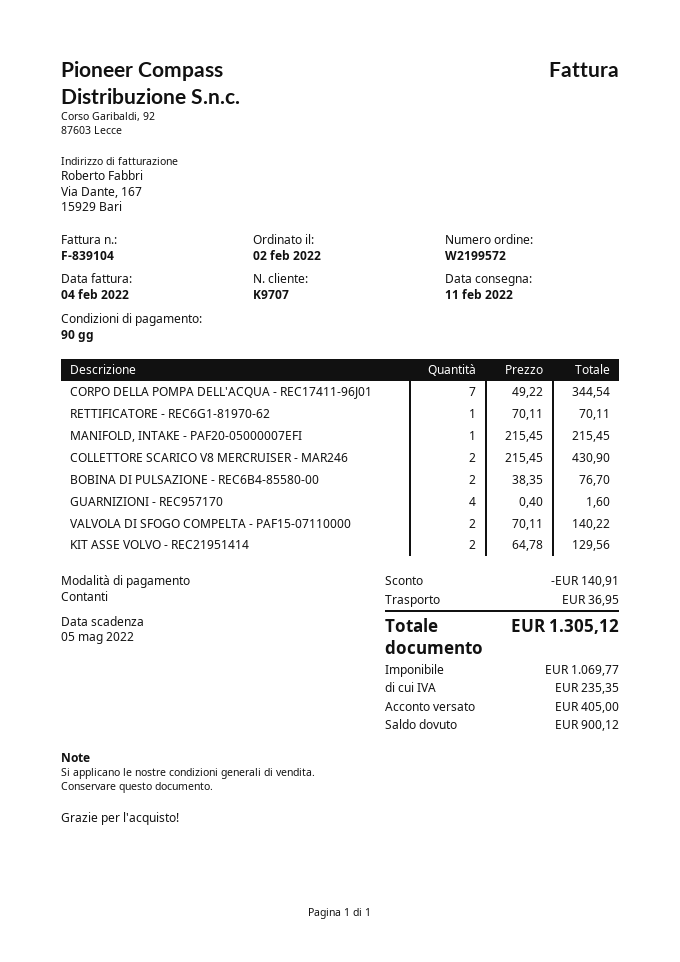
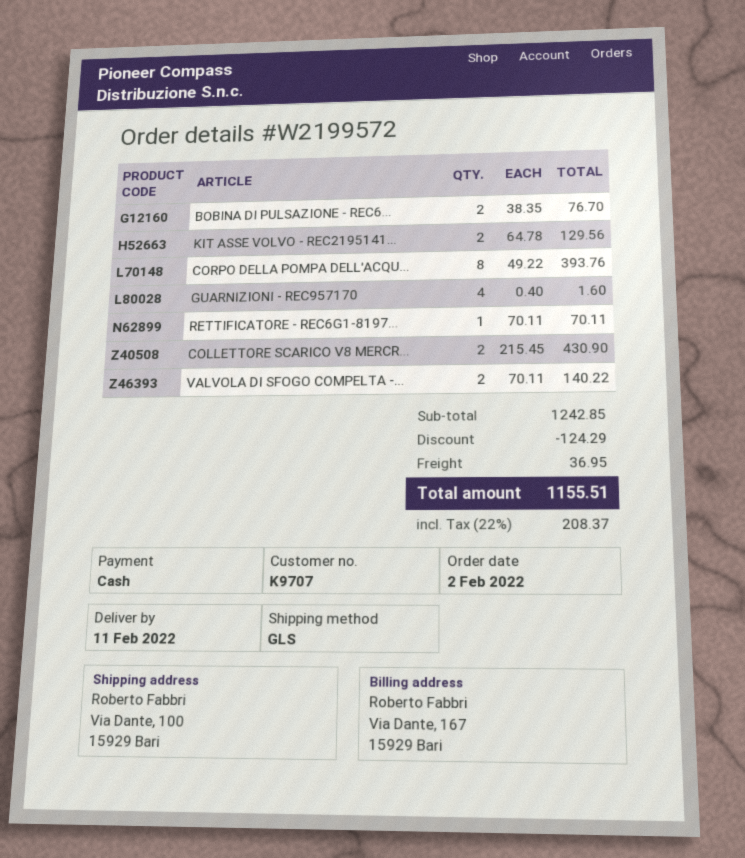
CORPO DELLA POMPA DELL'ACQUA - REC17411-96J01: 7 x 49.22 = 344.54 -> 8 x 49.22 = 393.76
MANIFOLD, INTAKE - PAF20-05000007EFI: 1 x 215.45 = 215.45 -> none
discount: 140.91 -> 124.29
tax: 235.35 -> 208.37
total: 1305.12 -> 1155.51

